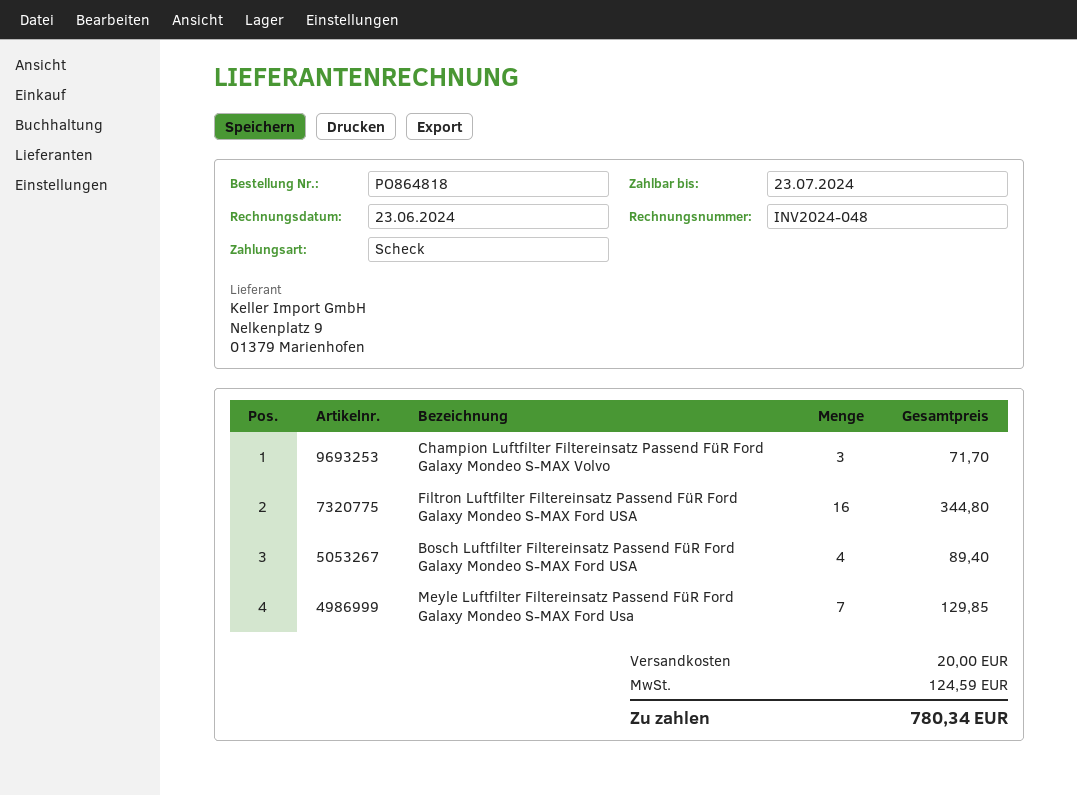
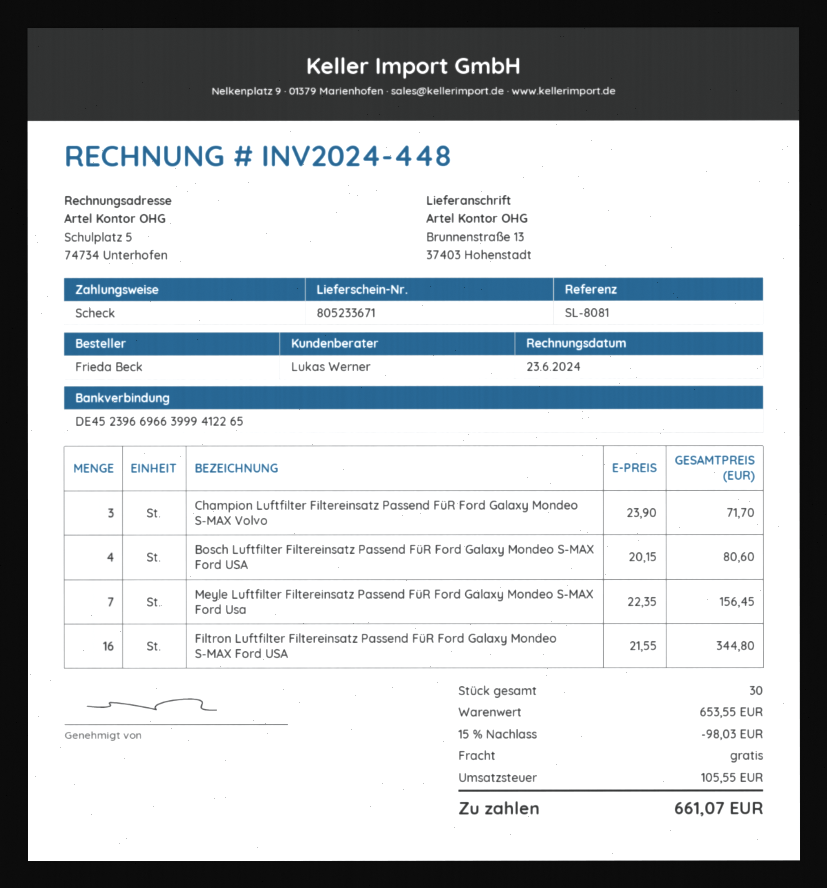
invoice number: INV2024-048 -> INV2024-448
Bosch Luftfilter Filtereinsatz Passend FüR Ford Galaxy Mondeo S-MAX Ford USA: 4 for 89.40 -> 4 for 80.60
Meyle Luftfilter Filtereinsatz Passend FüR Ford Galaxy Mondeo S-MAX Ford Usa: 7 for 129.85 -> 7 for 156.45
discount: none -> 15% = 98.03
shipping: 20.00 -> 0.00
tax: 124.59 -> 105.55
total: 780.34 -> 661.07

